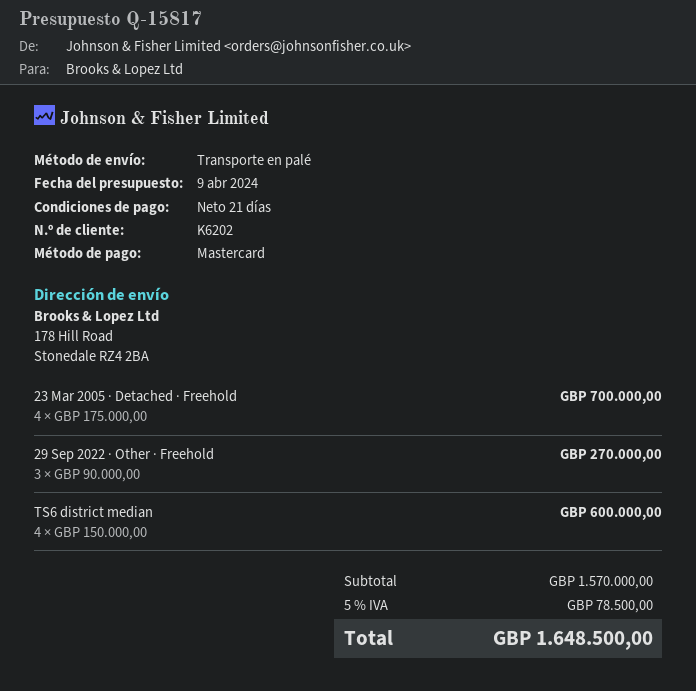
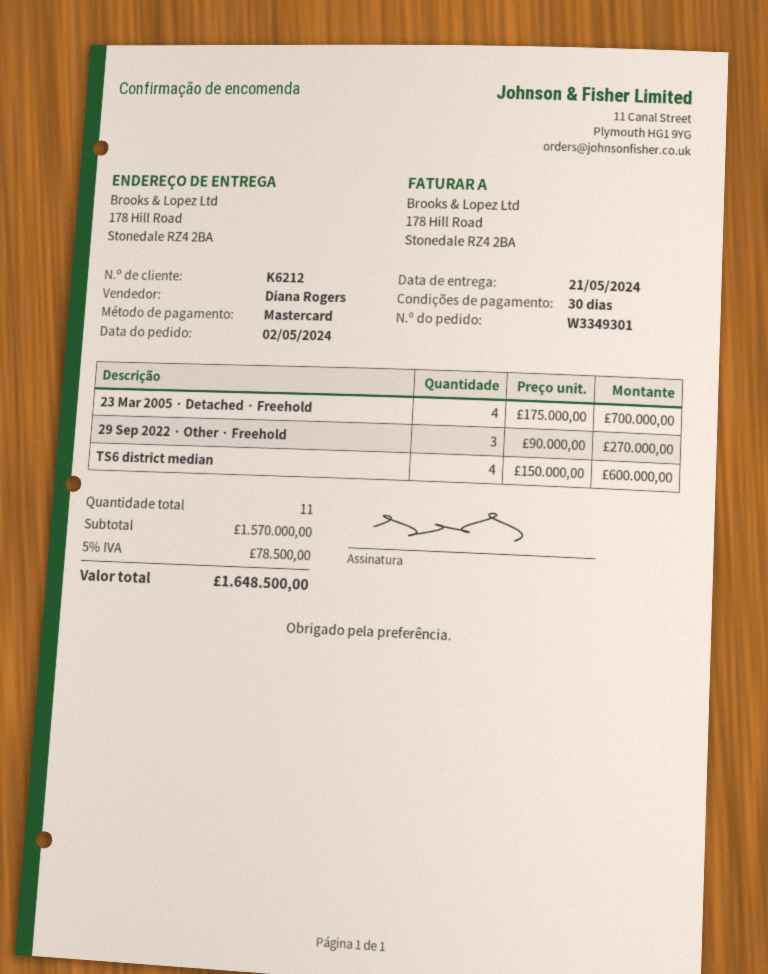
payment terms: 21 days -> 30 days
customer number: K6202 -> K6212

